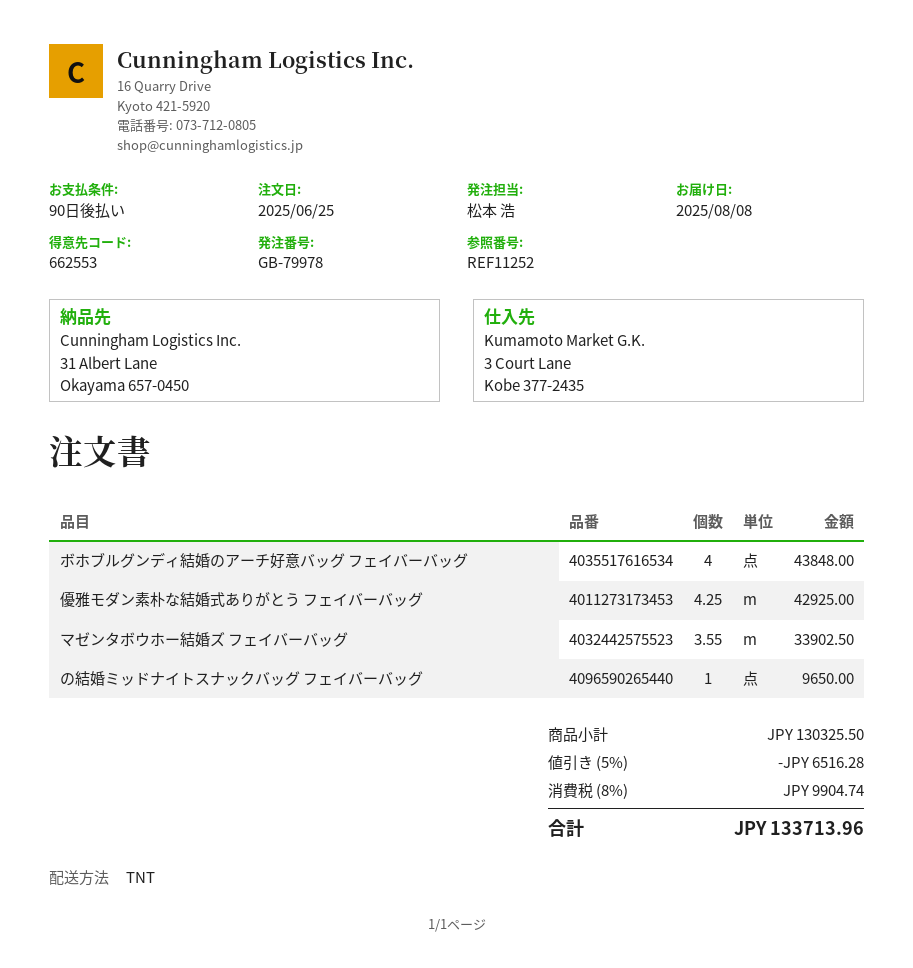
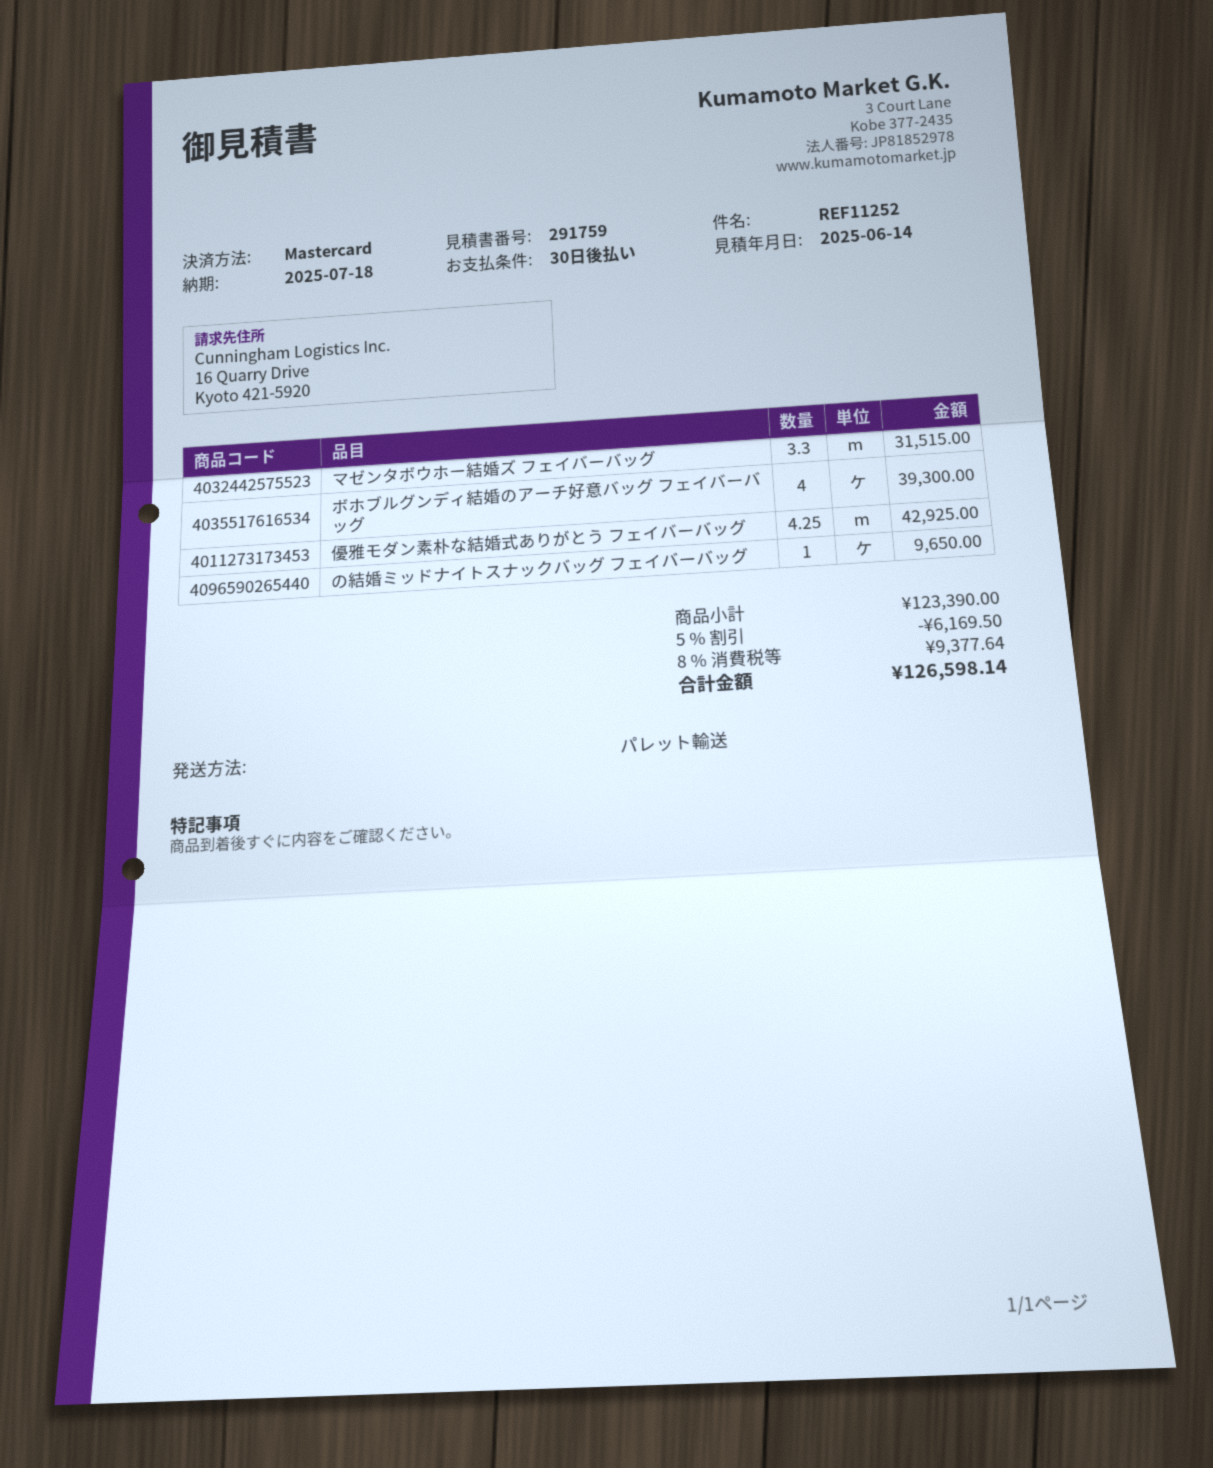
delivery date: 2025-08-08 -> 2025-07-18
payment terms: 90 days -> 30 days
shipping method: TNT -> pallet freight
ボホブルグンディ結婚のアーチ好意バッグ フェイバーバッグ: 4 for 43848.00 -> 4 for 39300.00
マゼンタボウホー結婚ズ フェイバーバッグ: 3.55 for 33902.50 -> 3.3 for 31515.00
subtotal: 130325.50 -> 123390.00
discount: 5% = 6516.28 -> 5% = 6169.50
tax: 8% = 9904.74 -> 8% = 9377.64
total: 133713.96 -> 126598.14

